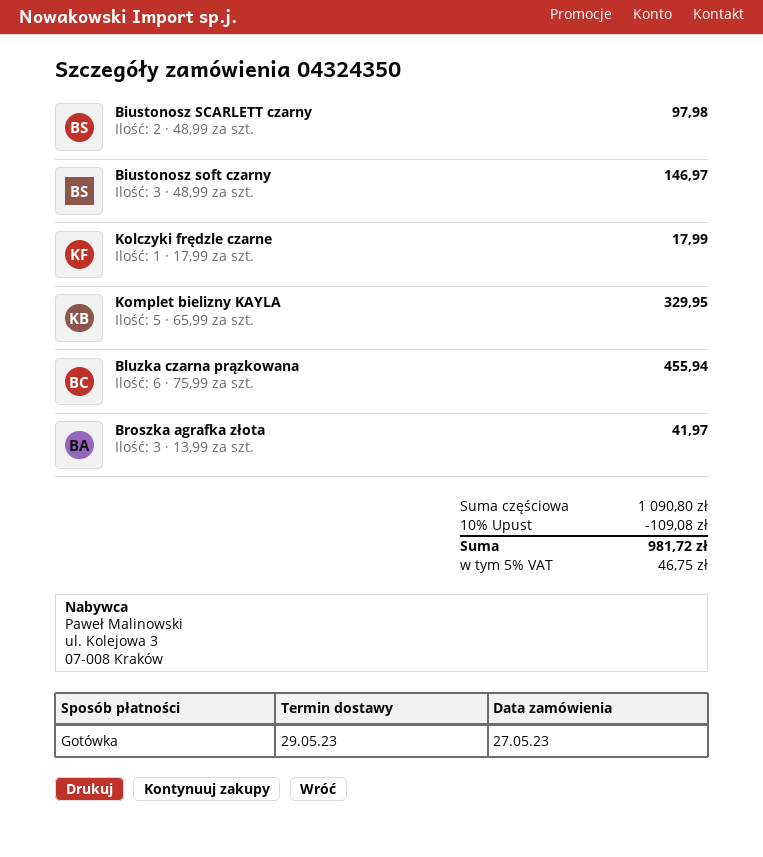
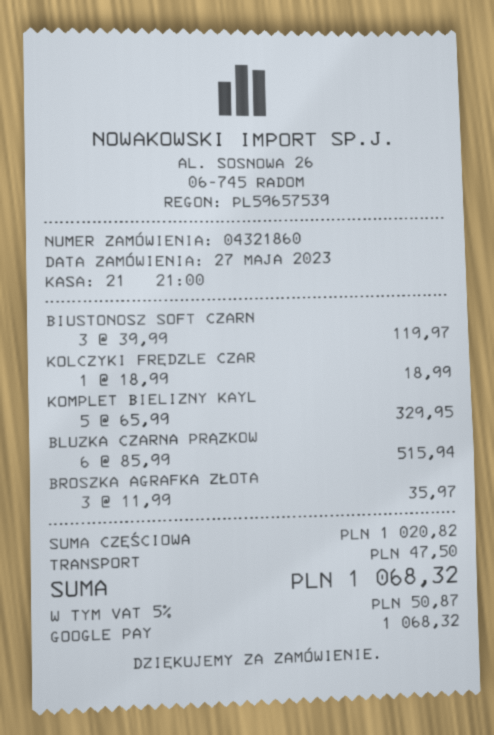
order number: 04324350 -> 04321860
payment method: cash -> Google Pay
Biustonosz SCARLETT czarny: 2 x 48.99 = 97.98 -> none
Biustonosz soft czarny: 3 x 48.99 = 146.97 -> 3 x 39.99 = 119.97
Kolczyki frędzle czarne: 1 x 17.99 = 17.99 -> 1 x 18.99 = 18.99
Bluzka czarna prązkowana: 6 x 75.99 = 455.94 -> 6 x 85.99 = 515.94
Broszka agrafka złota: 3 x 13.99 = 41.97 -> 3 x 11.99 = 35.97
subtotal: 1090.80 -> 1020.82
discount: 10% = 109.08 -> none
shipping: none -> 47.50
tax: 5% = 46.75 -> 5% = 50.87
total: 981.72 -> 1068.32

